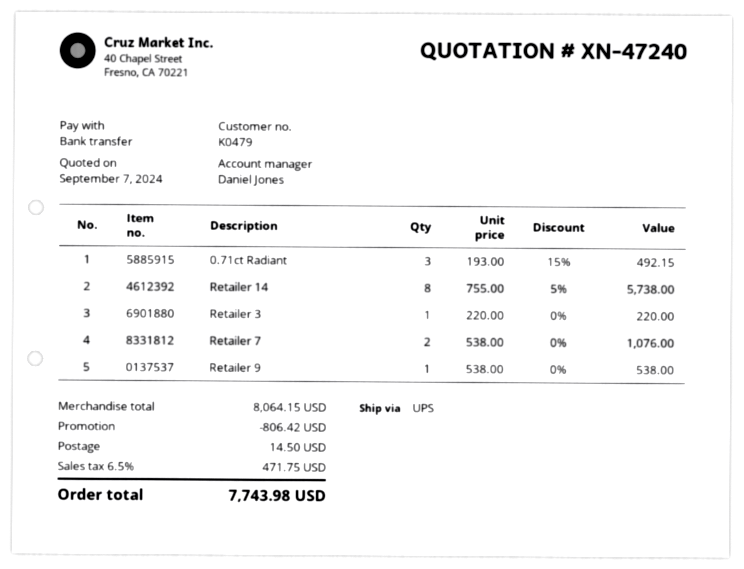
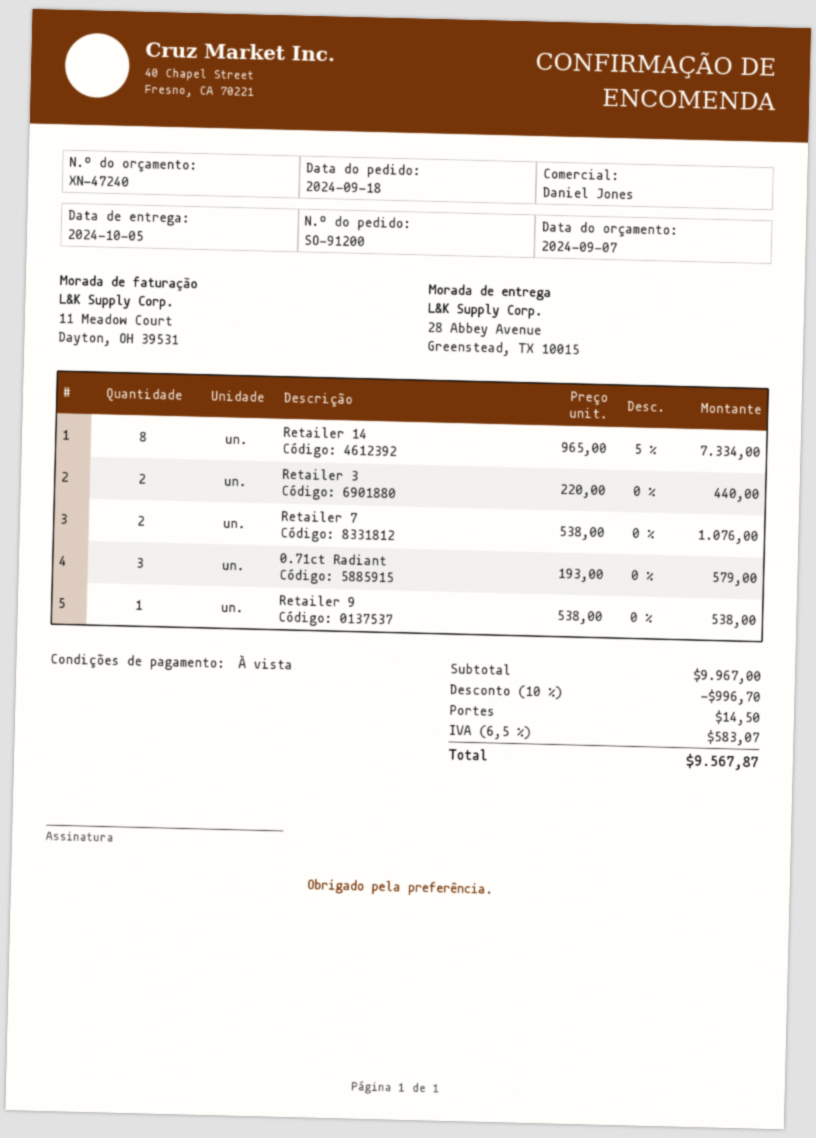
0.71ct Radiant: 3 x 193.00 - 15% = 492.15 -> 3 x 193.00 = 579.00
Retailer 14: 8 x 755.00 - 5% = 5738.00 -> 8 x 965.00 - 5% = 7334.00
Retailer 3: 1 x 220.00 = 220.00 -> 2 x 220.00 = 440.00
subtotal: 8064.15 -> 9967.00
discount: 806.42 -> 996.70
tax: 6.5% = 471.75 -> 6.5% = 583.07
total: 7743.98 -> 9567.87

